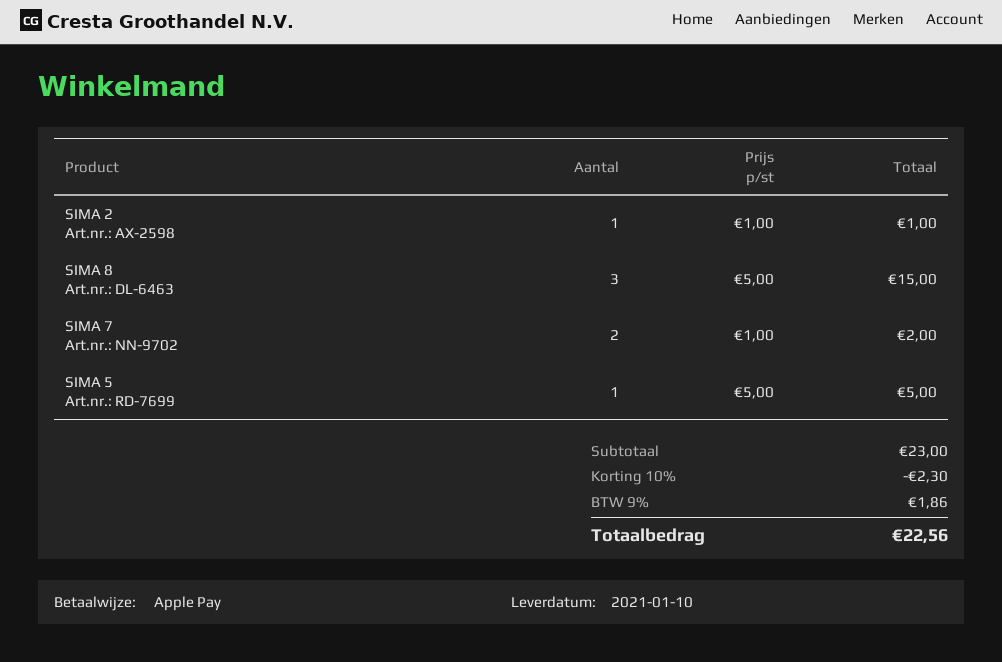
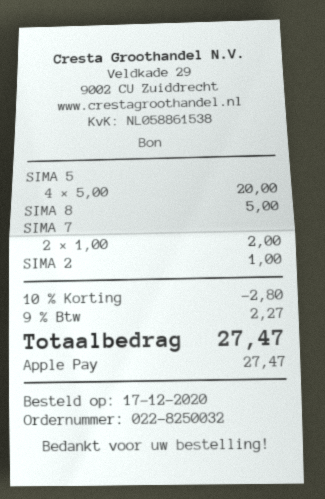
SIMA 8: 3 x 5.00 = 15.00 -> 1 x 5.00 = 5.00
SIMA 5: 1 x 5.00 = 5.00 -> 4 x 5.00 = 20.00
discount: 10% = 2.30 -> 10% = 2.80
tax: 9% = 1.86 -> 9% = 2.27
total: 22.56 -> 27.47

